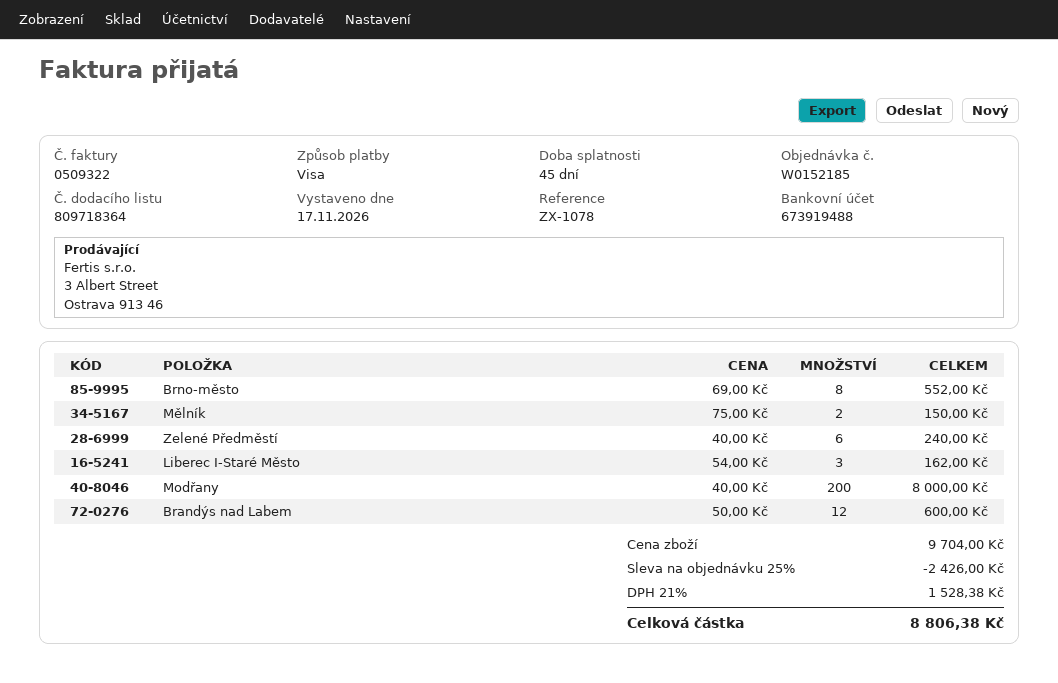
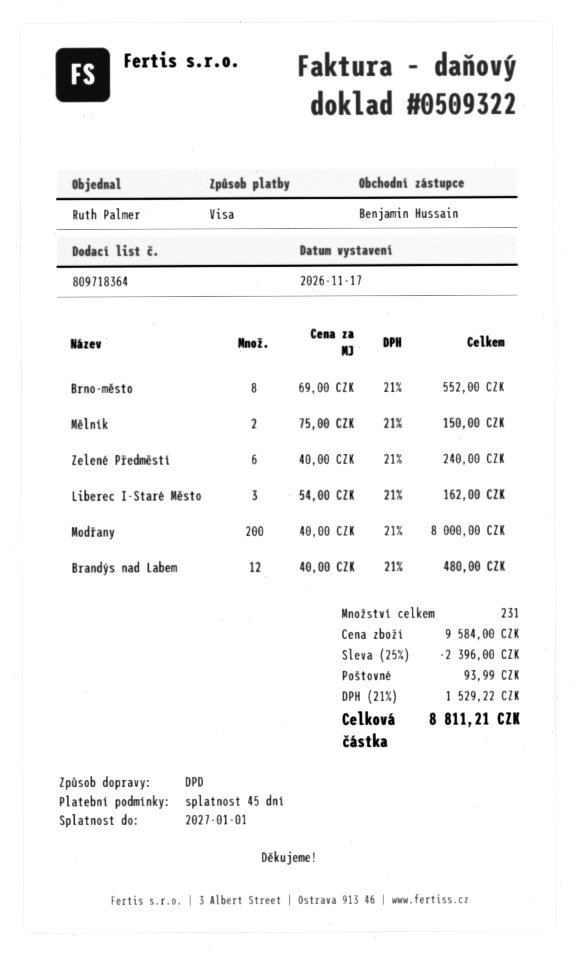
Brandýs nad Labem: 12 x 50.00 = 600.00 -> 12 x 40.00 = 480.00
subtotal: 9704.00 -> 9584.00
discount: 25% = 2426.00 -> 25% = 2396.00
shipping: none -> 93.99
tax: 21% = 1528.38 -> 21% = 1529.22
total: 8806.38 -> 8811.21

